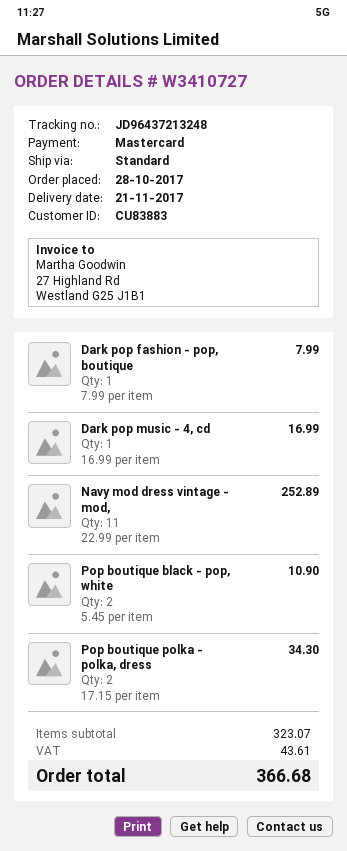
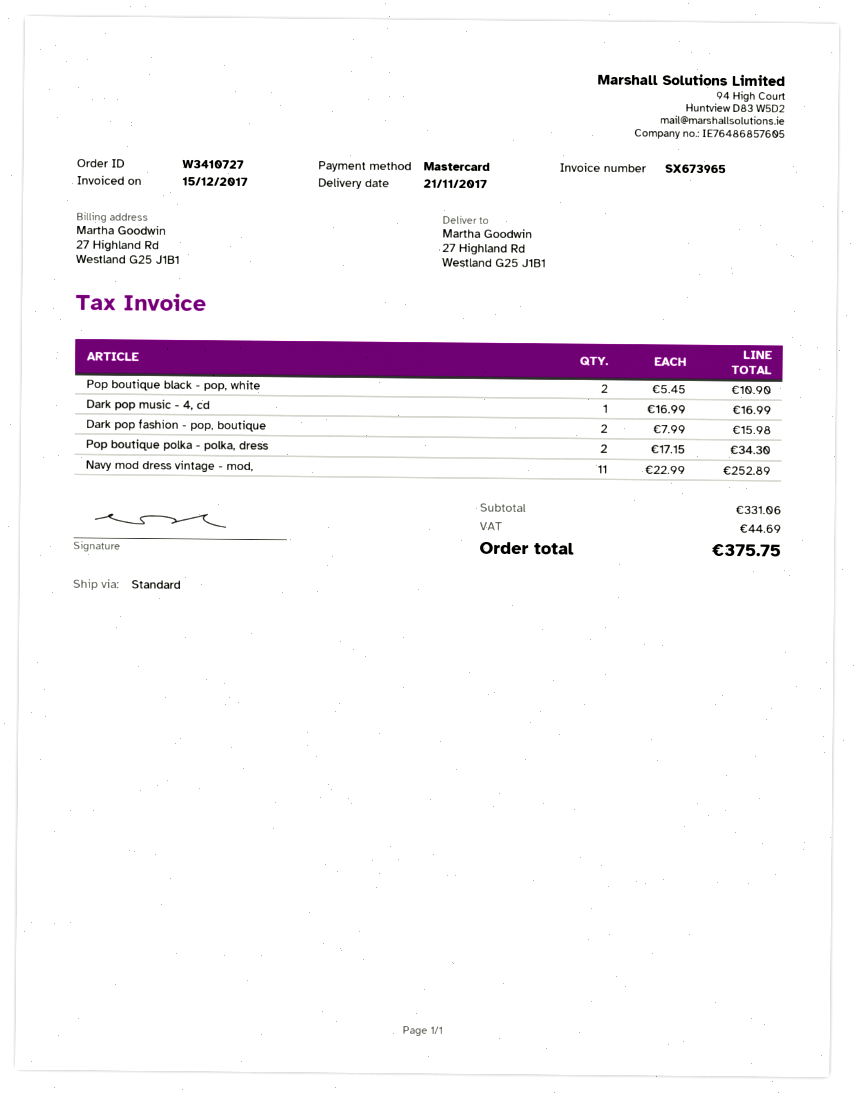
Dark pop fashion - pop, boutique: 1 x 7.99 = 7.99 -> 2 x 7.99 = 15.98
subtotal: 323.07 -> 331.06
tax: 43.61 -> 44.69
total: 366.68 -> 375.75

